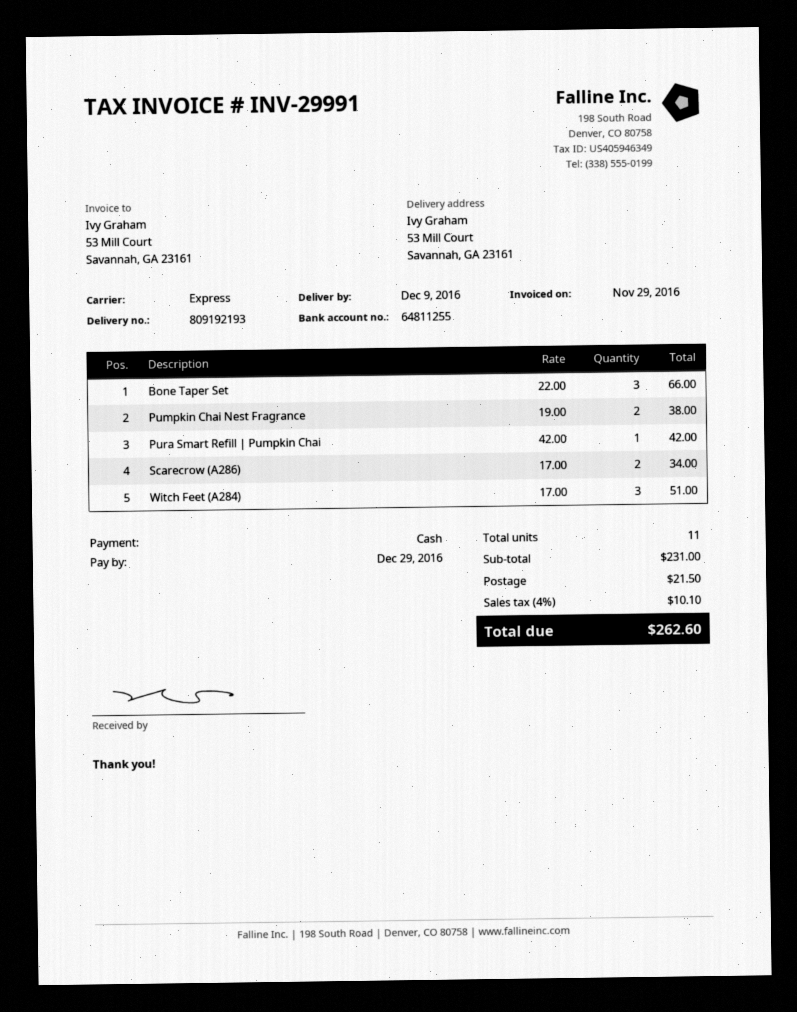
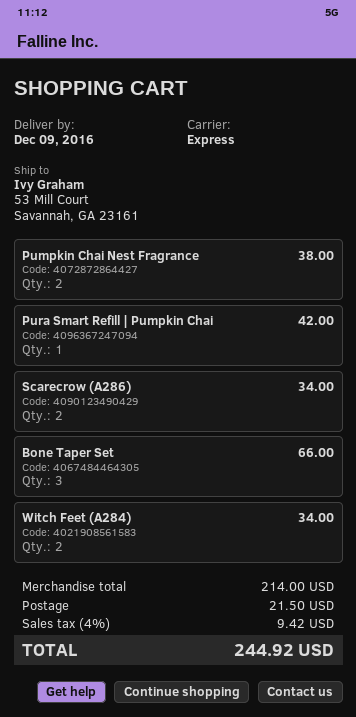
Witch Feet (A284): 3 for 51.00 -> 2 for 34.00
subtotal: 231.00 -> 214.00
tax: 4% = 10.10 -> 4% = 9.42
total: 262.60 -> 244.92

